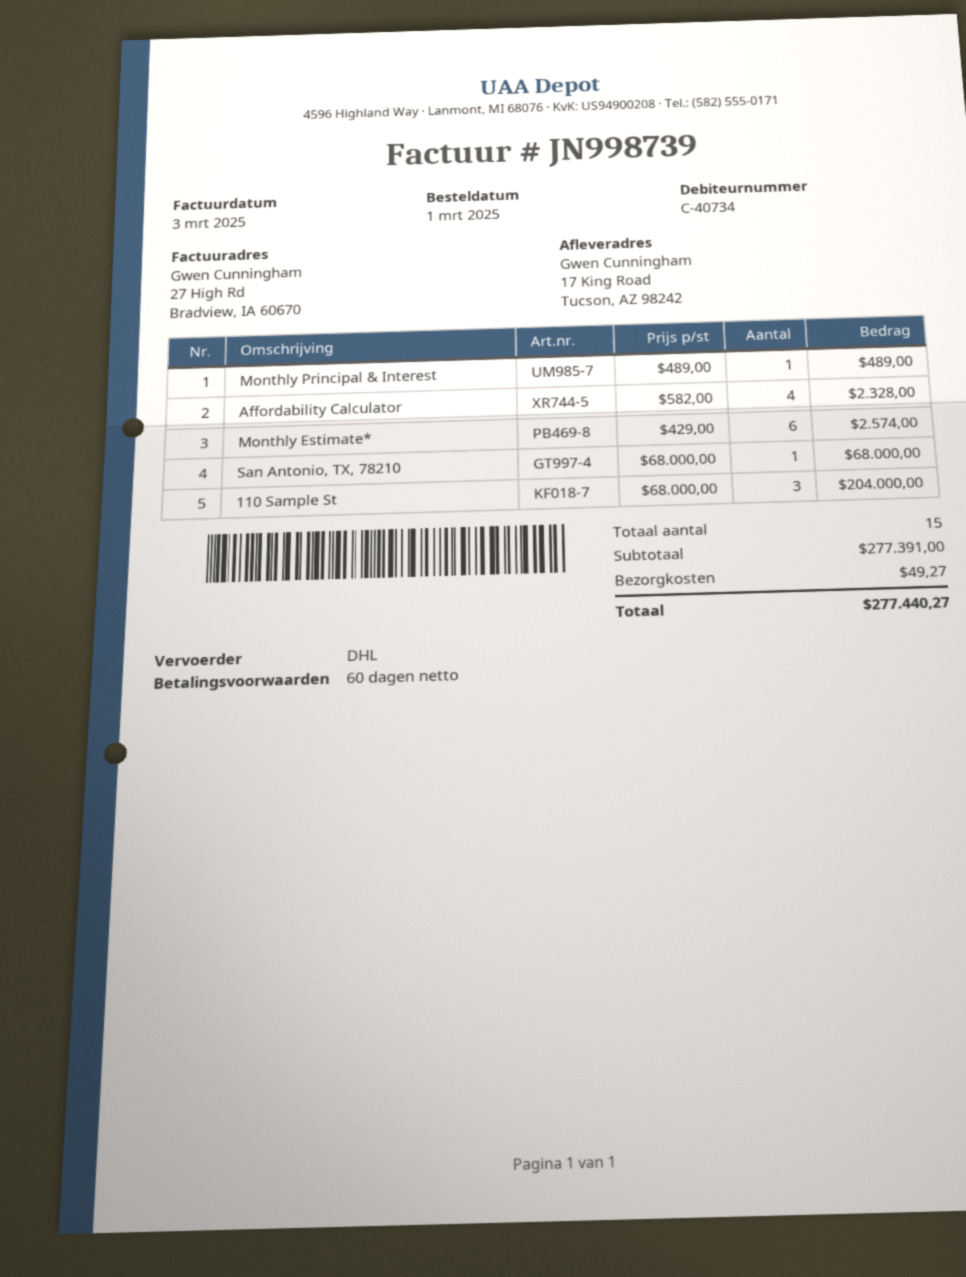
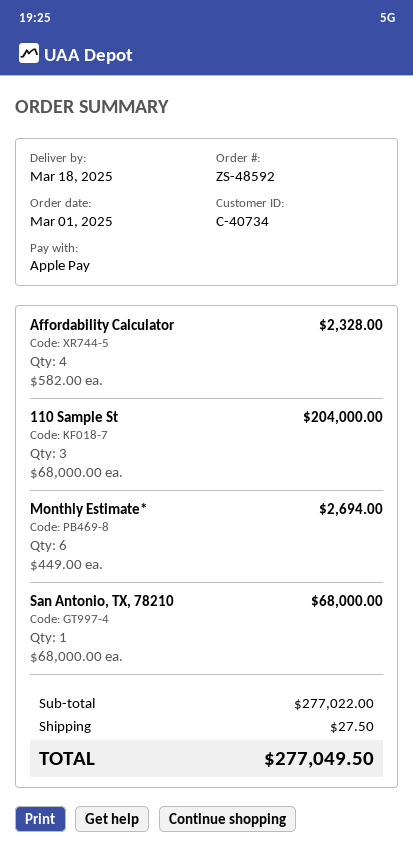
Monthly Principal & Interest: 1 x 489.00 = 489.00 -> none
Monthly Estimate*: 6 x 429.00 = 2574.00 -> 6 x 449.00 = 2694.00
subtotal: 277391.00 -> 277022.00
shipping: 49.27 -> 27.50
total: 277440.27 -> 277049.50

